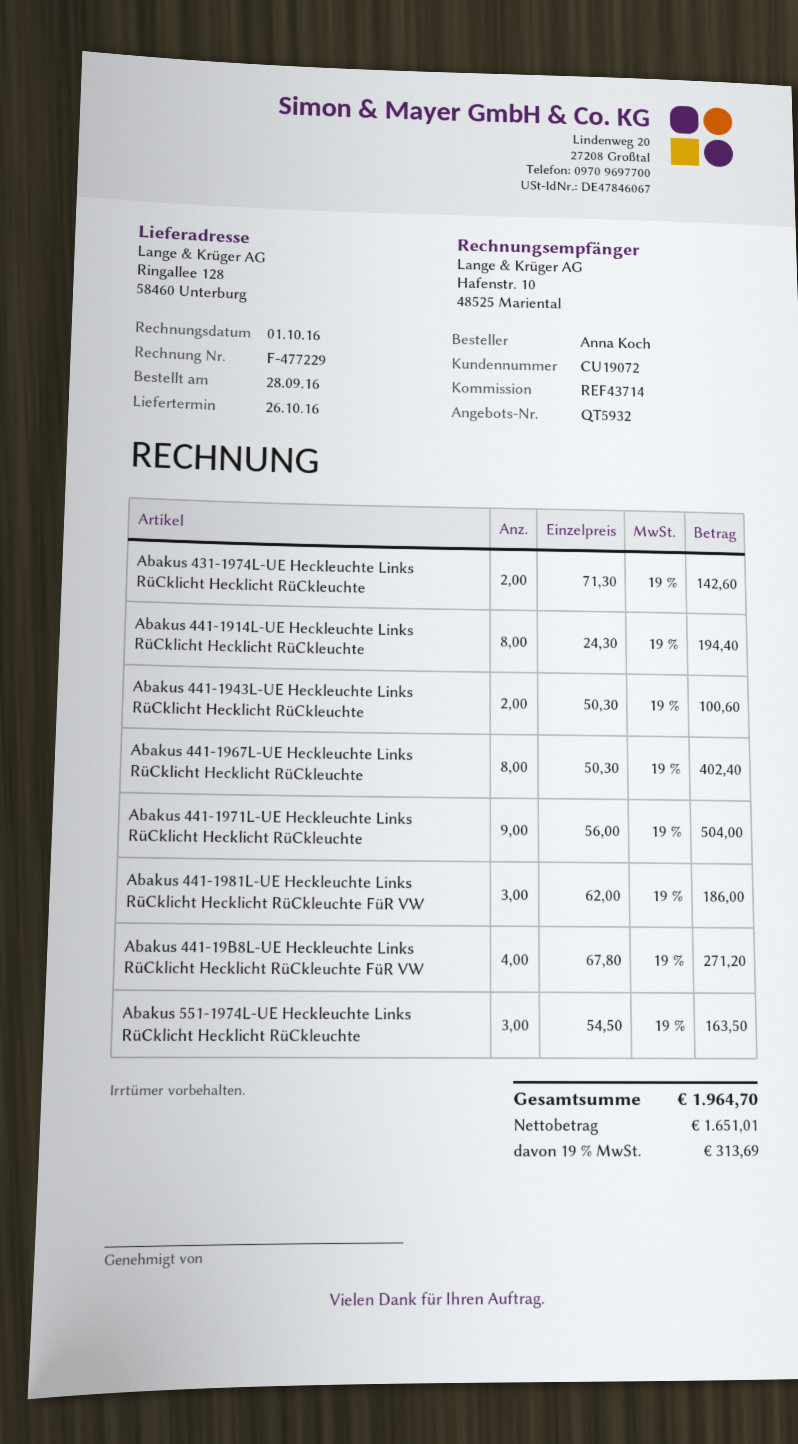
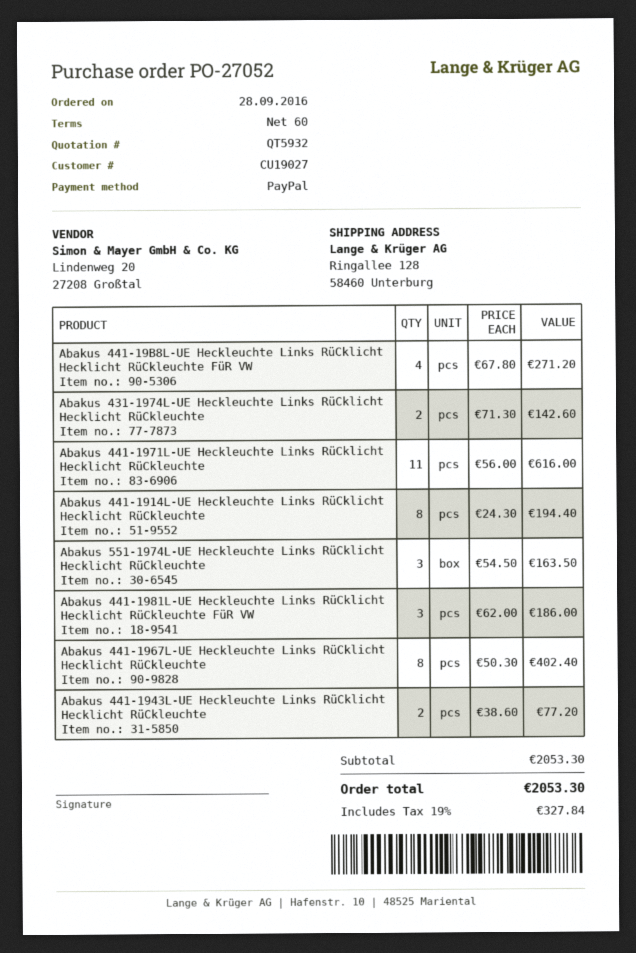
customer number: CU19072 -> CU19027
Abakus 441-1943L-UE Heckleuchte Links RüCklicht Hecklicht RüCkleuchte: 2 x 50.30 = 100.60 -> 2 x 38.60 = 77.20
Abakus 441-1971L-UE Heckleuchte Links RüCklicht Hecklicht RüCkleuchte: 9 x 56.00 = 504.00 -> 11 x 56.00 = 616.00
tax: 19% = 313.69 -> 19% = 327.84
total: 1964.70 -> 2053.30

